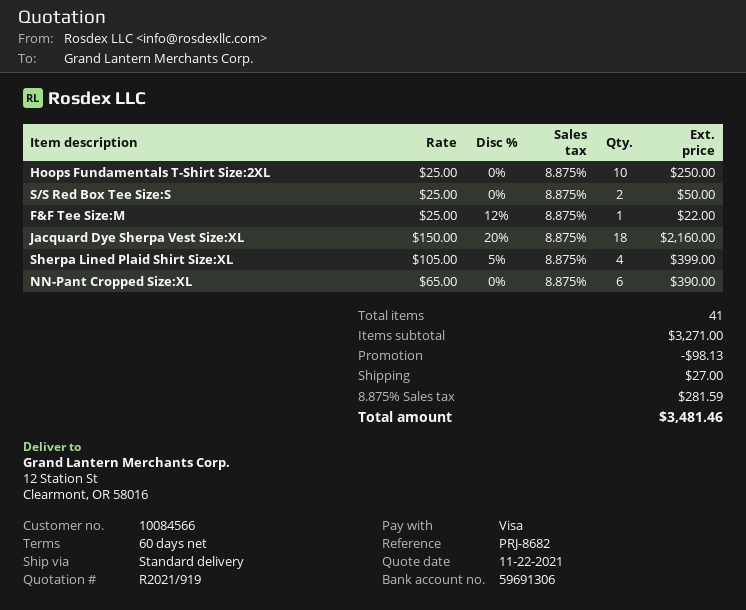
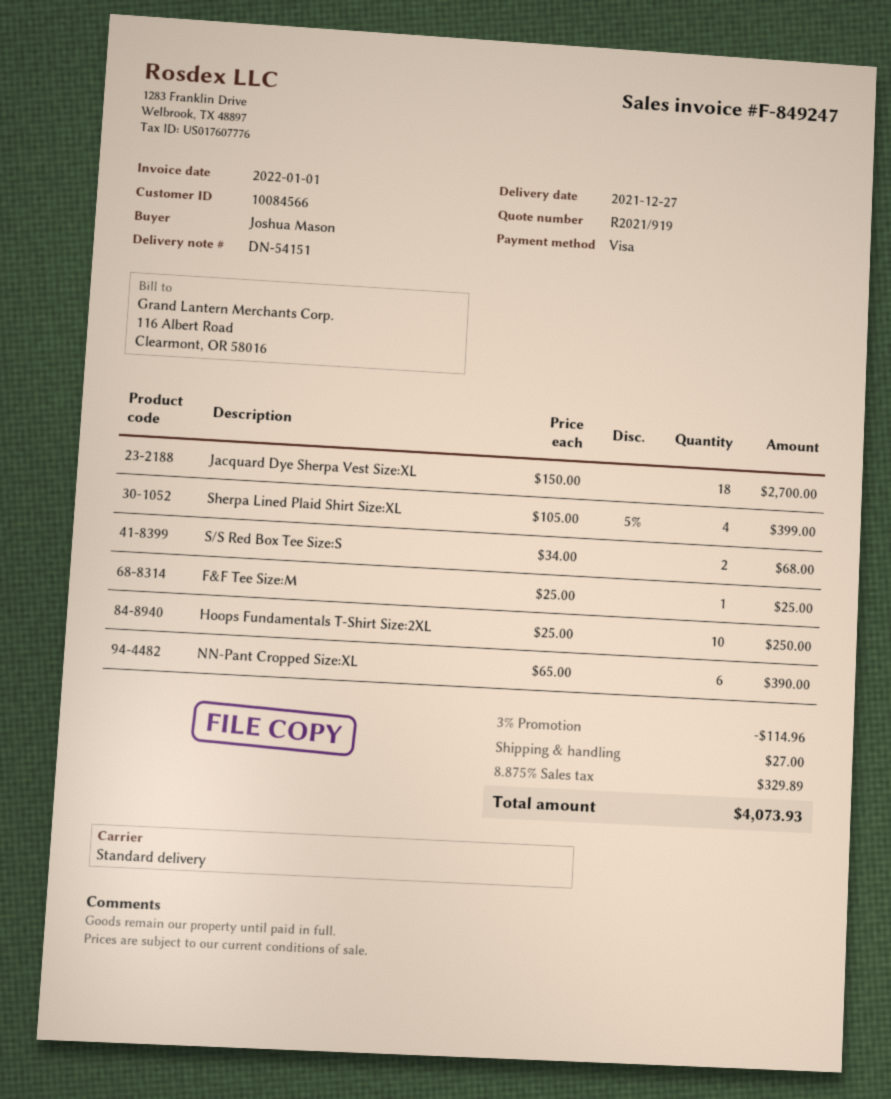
S/S Red Box Tee Size:S: 2 x 25.00 = 50.00 -> 2 x 34.00 = 68.00
F&F Tee Size:M: 1 x 25.00 - 12% = 22.00 -> 1 x 25.00 = 25.00
Jacquard Dye Sherpa Vest Size:XL: 18 x 150.00 - 20% = 2160.00 -> 18 x 150.00 = 2700.00
discount: 98.13 -> 114.96
tax: 8.875% = 281.59 -> 8.875% = 329.89
total: 3481.46 -> 4073.93

